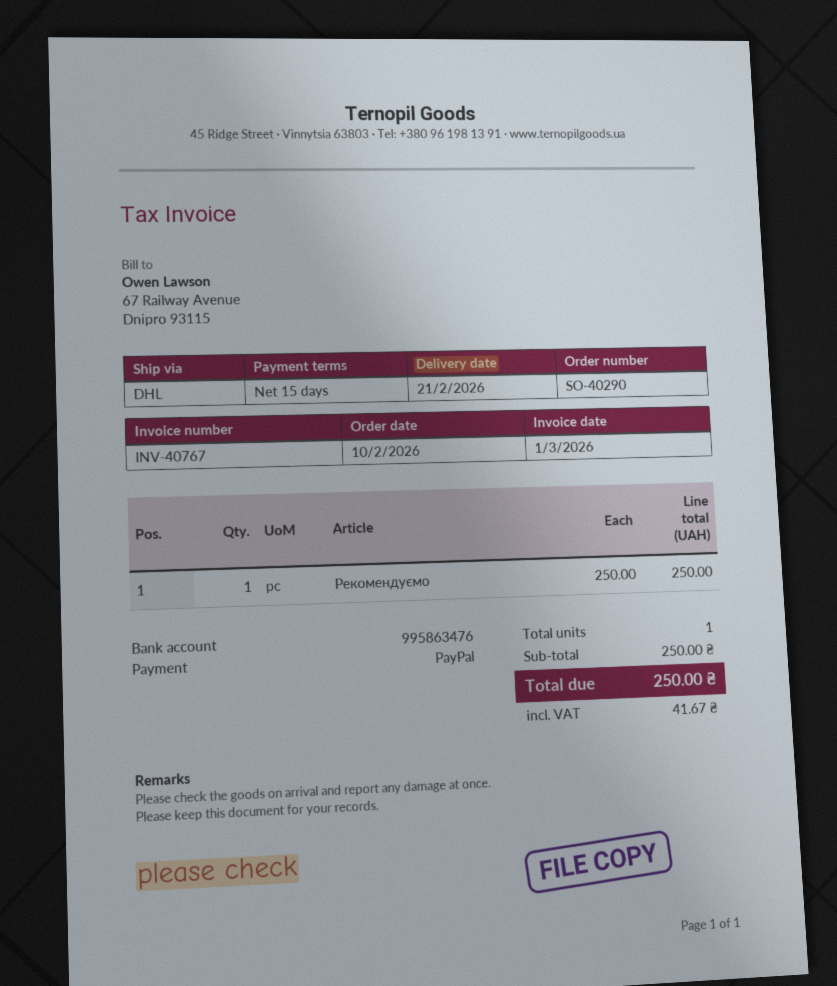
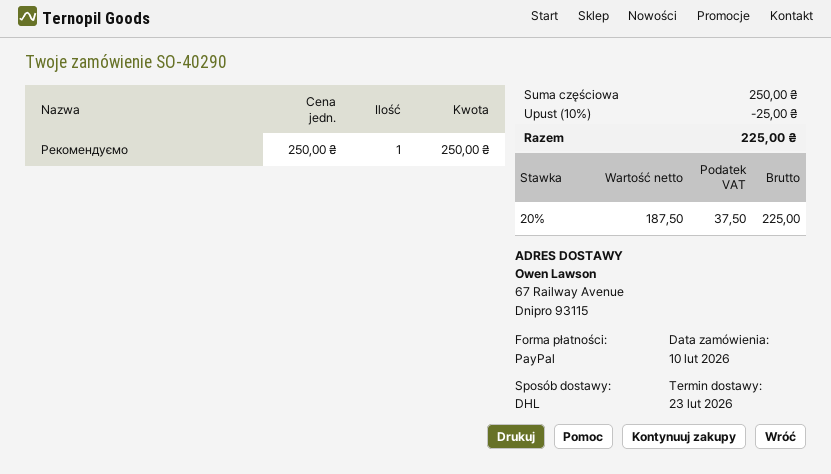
delivery date: 2026-02-21 -> 2026-02-23
discount: none -> 10% = 25.00
tax: 41.67 -> 37.50
total: 250.00 -> 225.00

